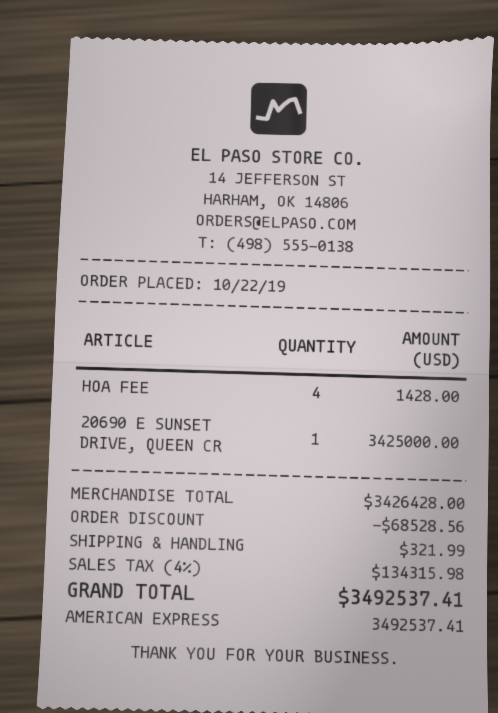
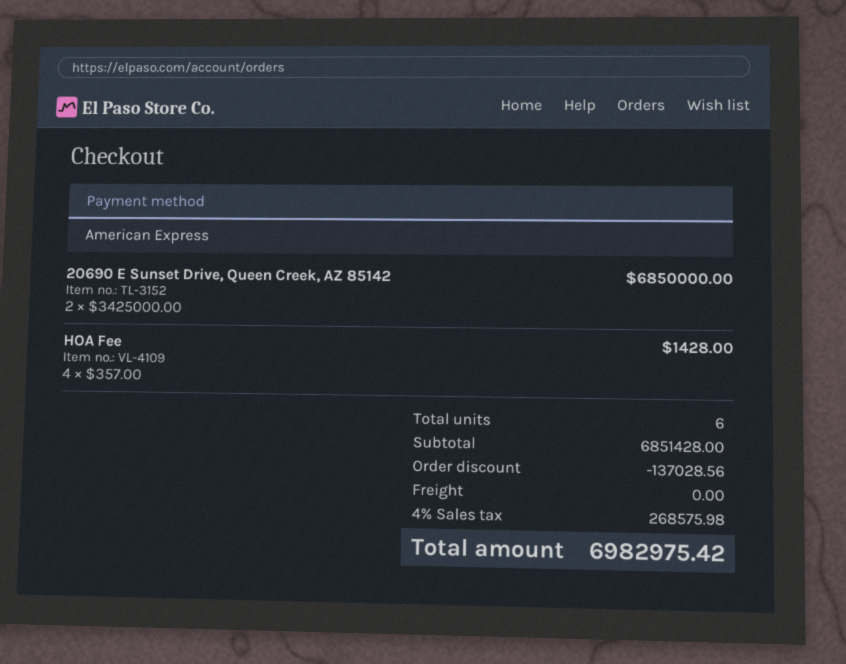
20690 E SUNSET DRIVE, QUEEN CR: 1 for 3425000.00 -> 2 for 6850000.00
subtotal: 3426428.00 -> 6851428.00
discount: 68528.56 -> 137028.56
shipping: 321.99 -> 0.00
tax: 4% = 134315.98 -> 4% = 268575.98
total: 3492537.41 -> 6982975.42

